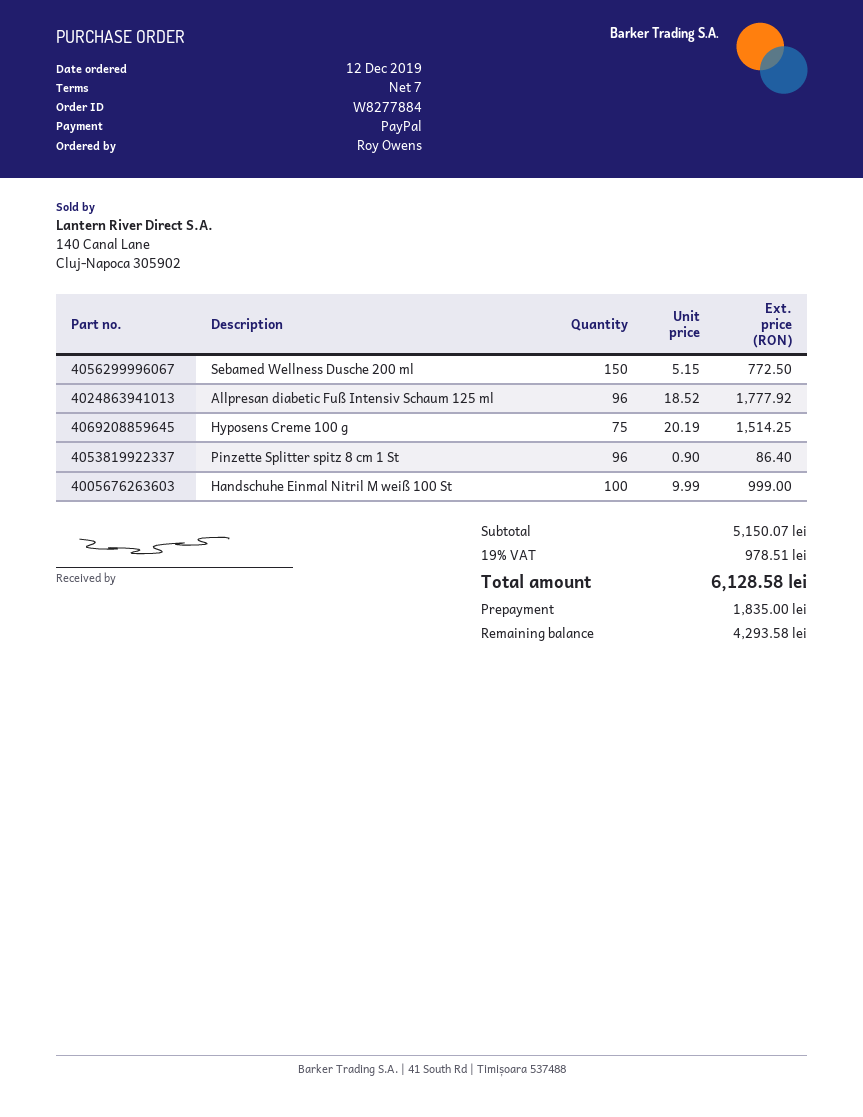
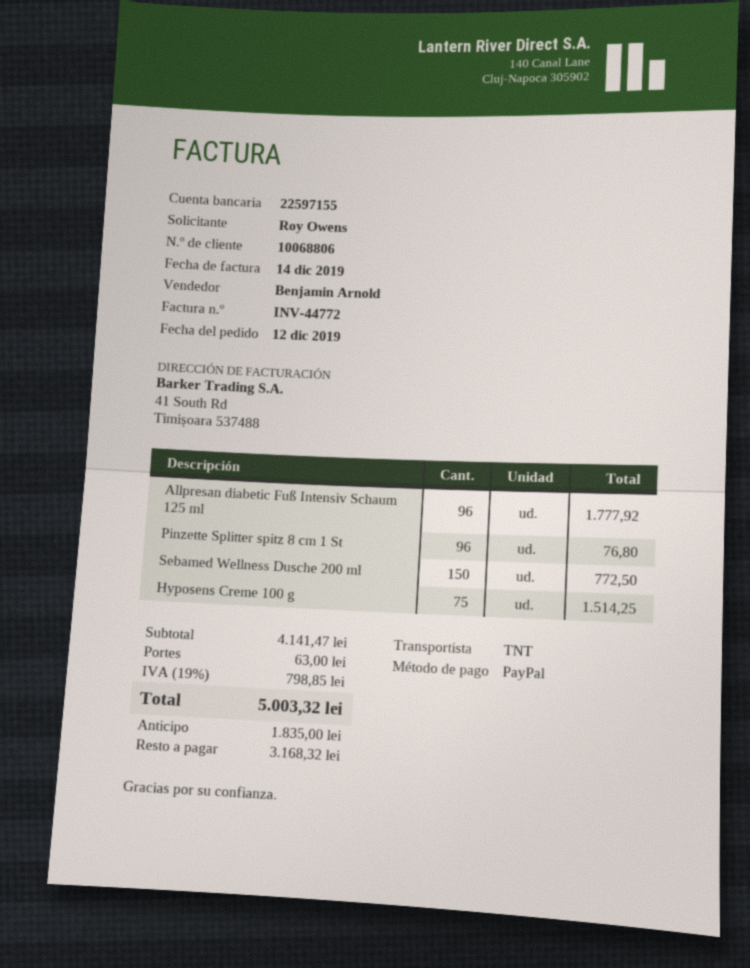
Pinzette Splitter spitz 8 cm 1 St: 96 for 86.40 -> 96 for 76.80
Handschuhe Einmal Nitril M weiß 100 St: 100 for 999.00 -> none
subtotal: 5150.07 -> 4141.47
shipping: none -> 63.00
tax: 19% = 978.51 -> 19% = 798.85
total: 6128.58 -> 5003.32
balance: 4293.58 -> 3168.32

